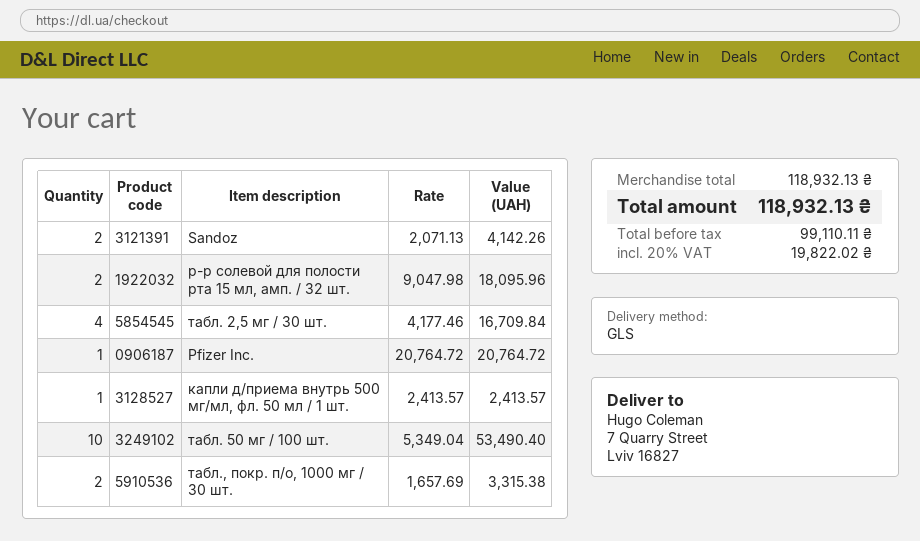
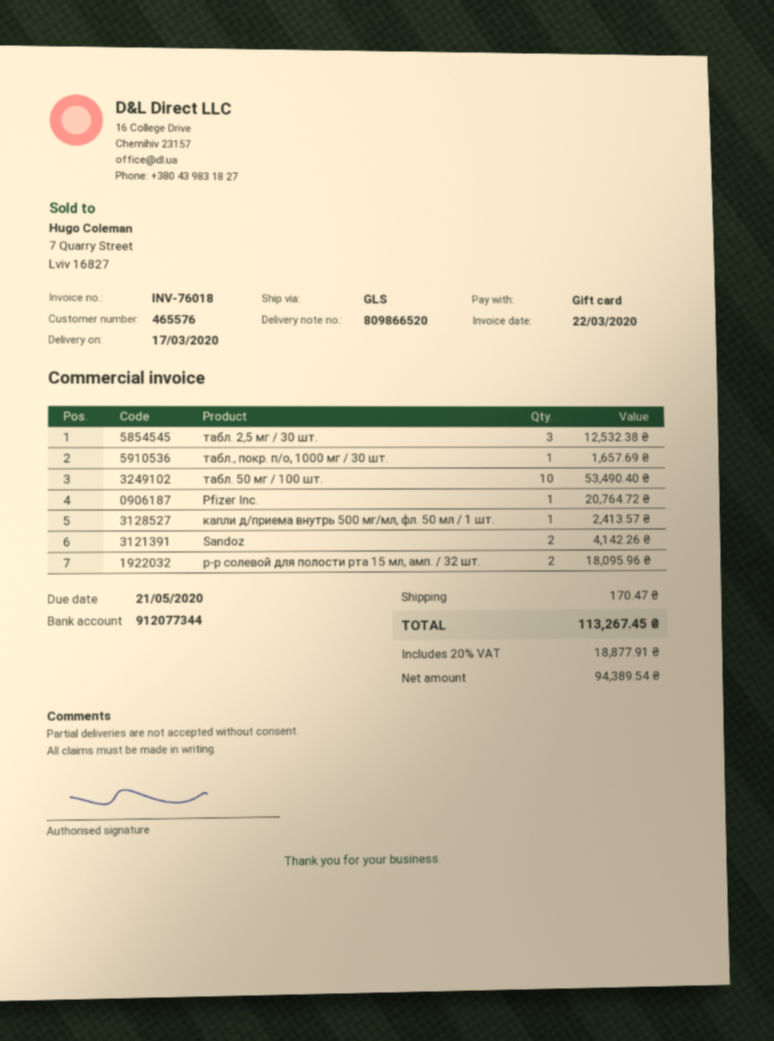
табл. 2,5 мг / 30 шт.: 4 for 16709.84 -> 3 for 12532.38
табл., покр. п/о, 1000 мг / 30 шт.: 2 for 3315.38 -> 1 for 1657.69
shipping: none -> 170.47
net: 99110.11 -> 94389.54
tax: 20% = 19822.02 -> 20% = 18877.91
total: 118932.13 -> 113267.45

